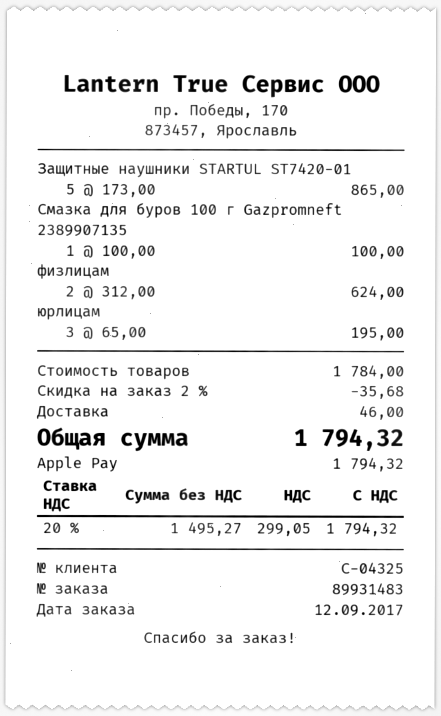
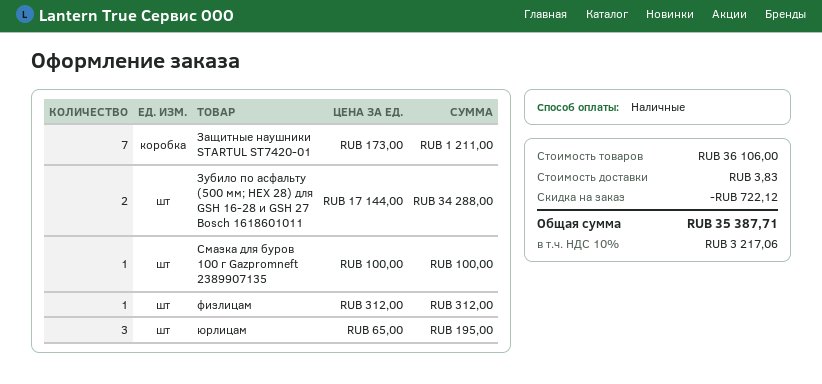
payment method: Apple Pay -> cash
Защитные наушники STARTUL ST7420-01: 5 x 173.00 = 865.00 -> 7 x 173.00 = 1211.00
физлицам: 2 x 312.00 = 624.00 -> 1 x 312.00 = 312.00
Зубило по асфальту (500 мм; HEX 28) для GSH 16-28 и GSH 27 Bosch 1618601011: none -> 2 x 17144.00 = 34288.00
subtotal: 1784.00 -> 36106.00
discount: 35.68 -> 722.12
shipping: 46.00 -> 3.83
tax: 20% = 299.05 -> 10% = 3217.06
total: 1794.32 -> 35387.71

